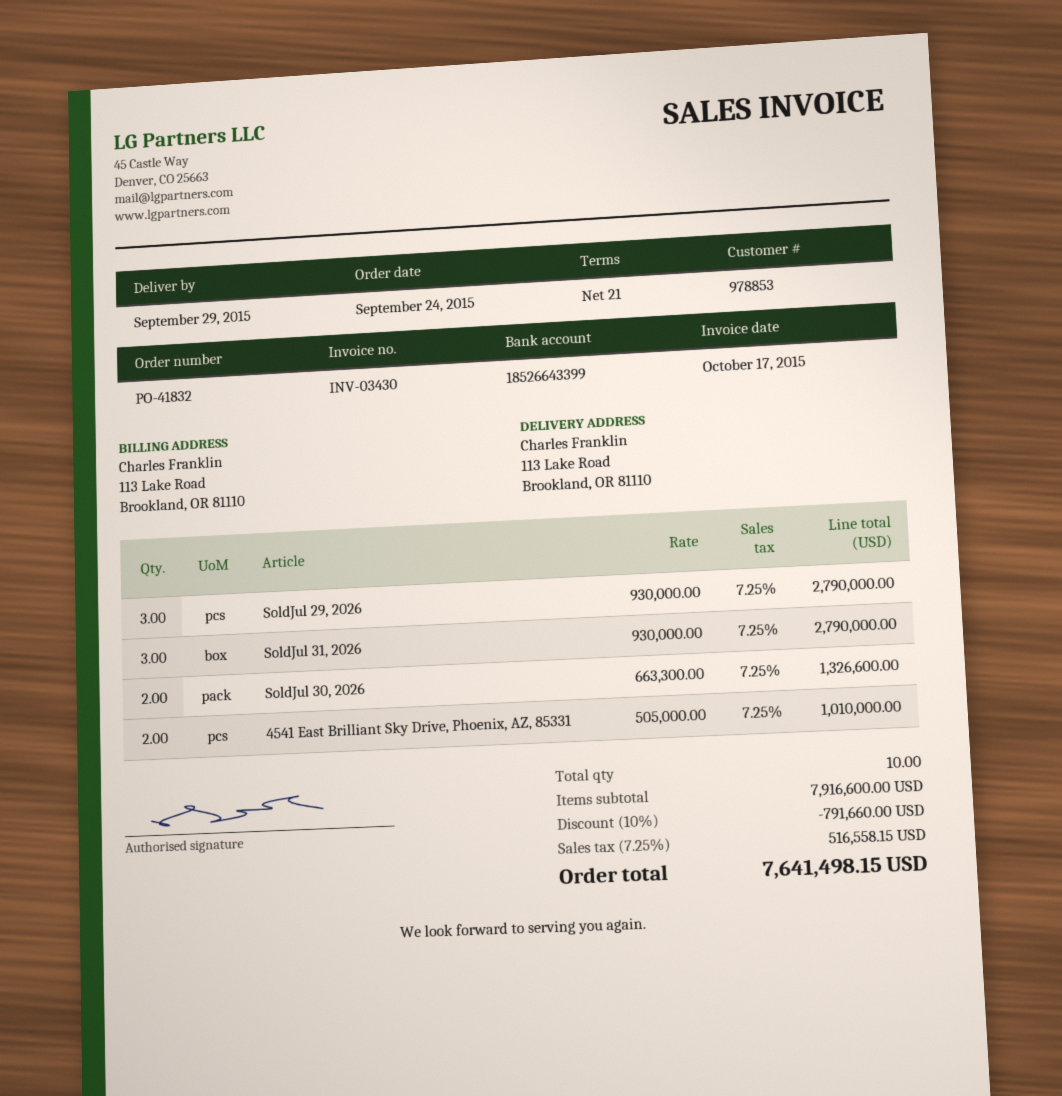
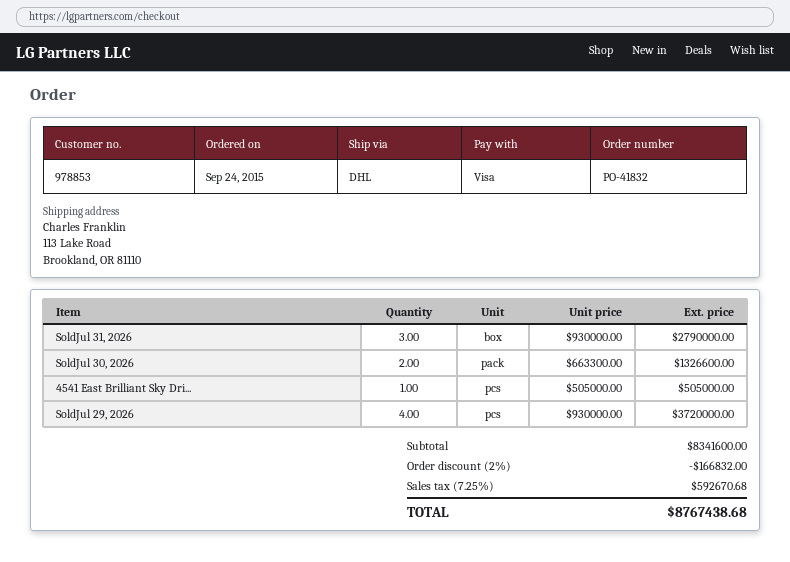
SoldJul 29, 2026: 3 x 930000.00 = 2790000.00 -> 4 x 930000.00 = 3720000.00
4541 East Brilliant Sky Drive, Phoenix, AZ, 85331: 2 x 505000.00 = 1010000.00 -> 1 x 505000.00 = 505000.00
subtotal: 7916600.00 -> 8341600.00
discount: 10% = 791660.00 -> 2% = 166832.00
tax: 7.25% = 516558.15 -> 7.25% = 592670.68
total: 7641498.15 -> 8767438.68

